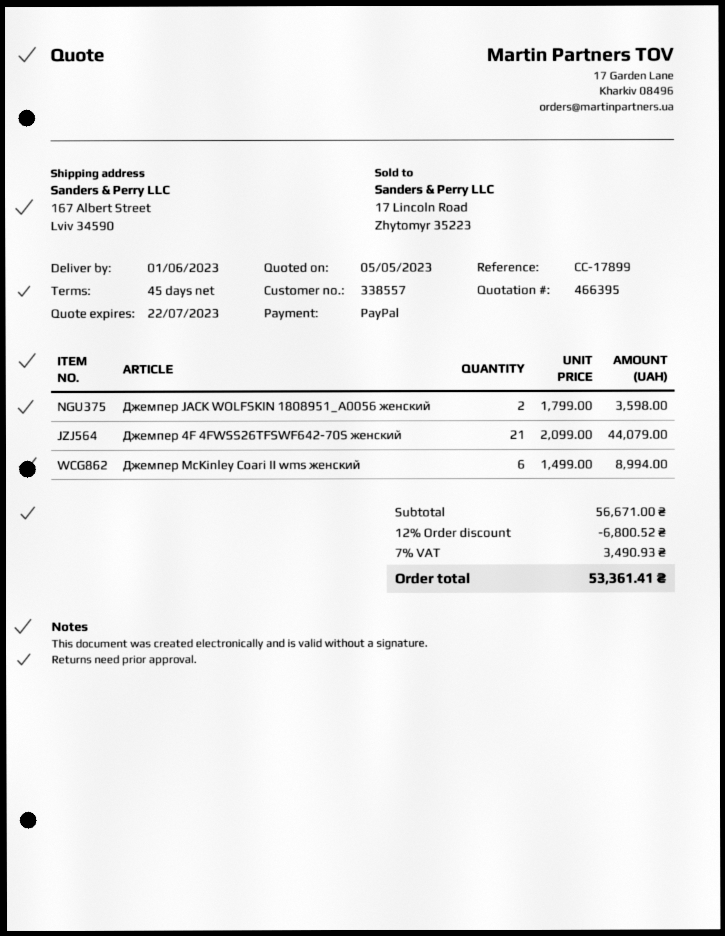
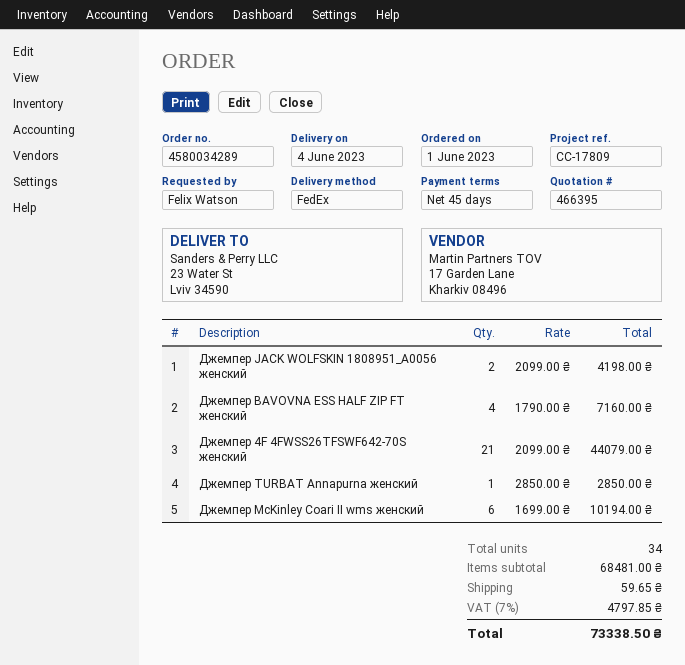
delivery date: 2023-06-01 -> 2023-06-04
reference: CC-17899 -> CC-17809
ship to: 167 Albert Street, Lviv 34590 -> 23 Water St, Lviv 34590
Джемпер JACK WOLFSKIN 1808951_A0056 женский: 2 x 1799.00 = 3598.00 -> 2 x 2099.00 = 4198.00
Джемпер McKinley Coari II wms женский: 6 x 1499.00 = 8994.00 -> 6 x 1699.00 = 10194.00
Джемпер BAVOVNA ESS HALF ZIP FT женский: none -> 4 x 1790.00 = 7160.00
Джемпер TURBAT Annapurna женский: none -> 1 x 2850.00 = 2850.00
subtotal: 56671.00 -> 68481.00
discount: 12% = 6800.52 -> none
shipping: none -> 59.65
tax: 7% = 3490.93 -> 7% = 4797.85
total: 53361.41 -> 73338.50

